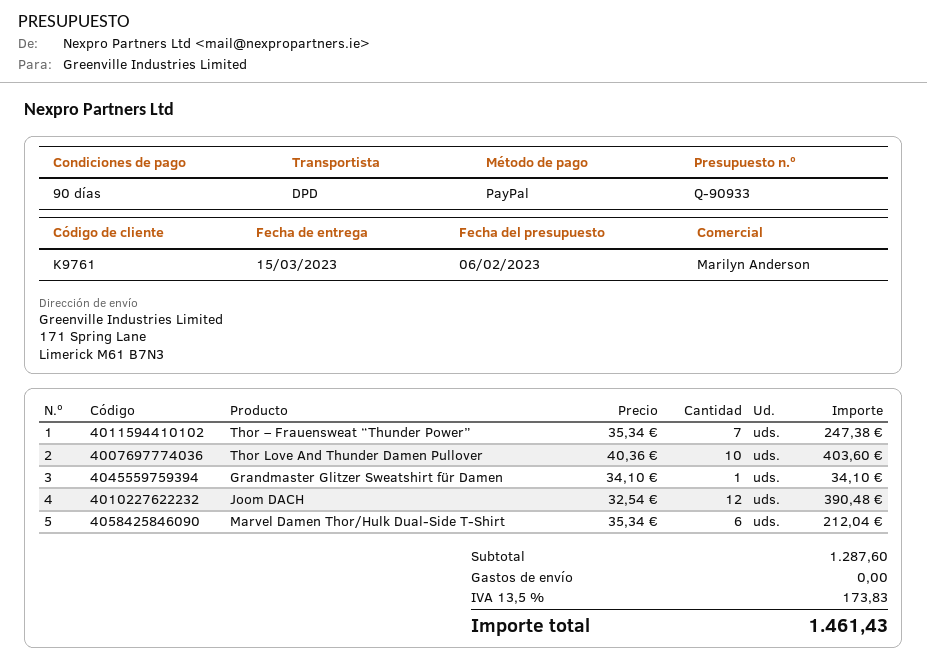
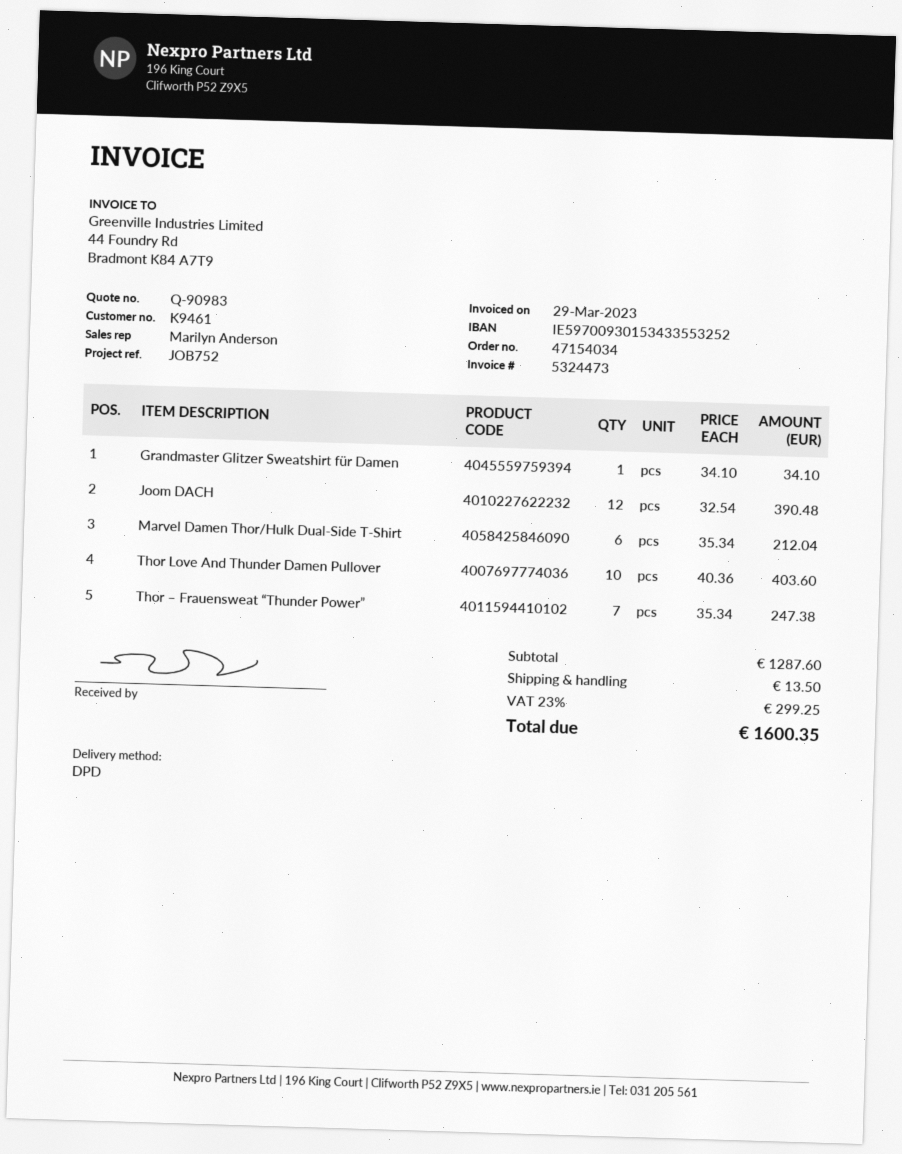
quote number: Q-90933 -> Q-90983
customer number: K9761 -> K9461
shipping: 0.00 -> 13.50
tax: 13.5% = 173.83 -> 23% = 299.25
total: 1461.43 -> 1600.35

